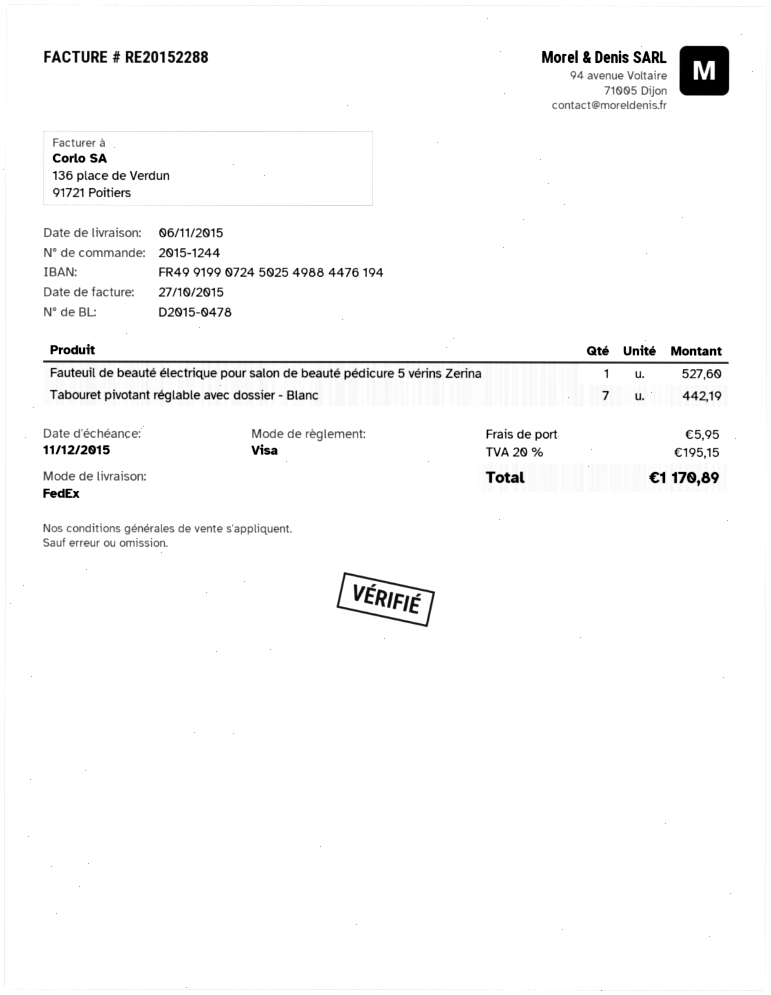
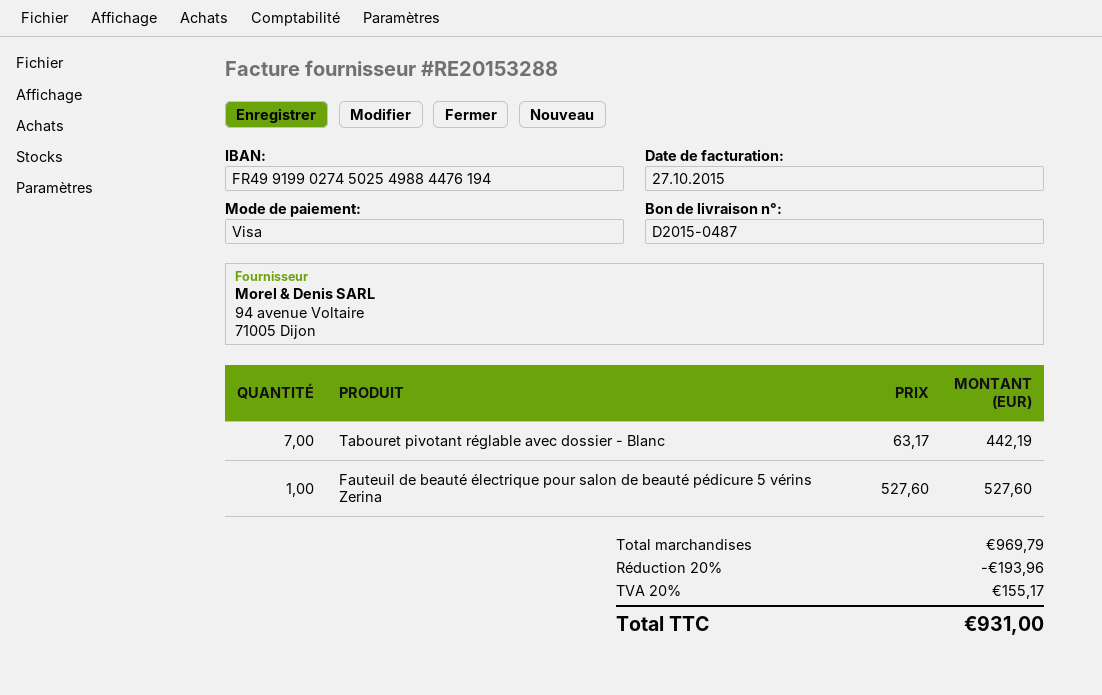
delivery note number: D2015-0478 -> D2015-0487
invoice number: RE20152288 -> RE20153288
bank account: FR4991990724502549884476194 -> FR4991990274502549884476194
discount: none -> 20% = 193.96
shipping: 5.95 -> none
tax: 20% = 195.15 -> 20% = 155.17
total: 1170.89 -> 931.00

